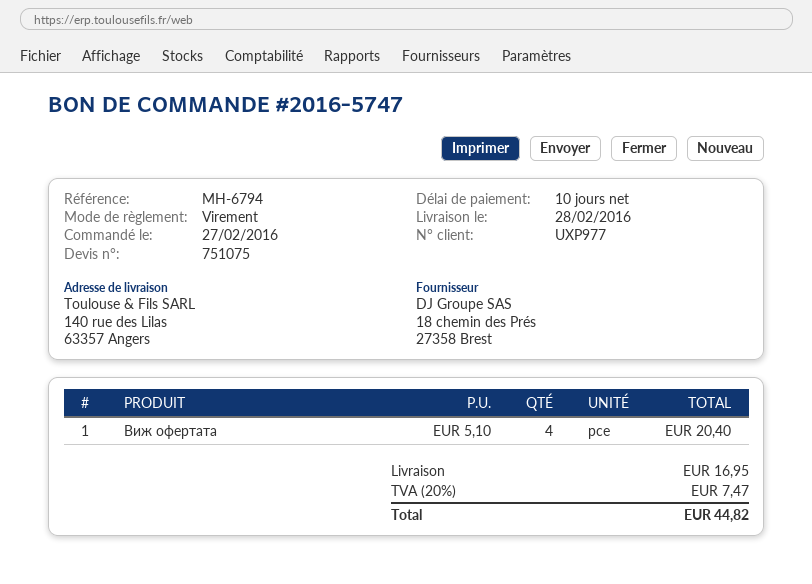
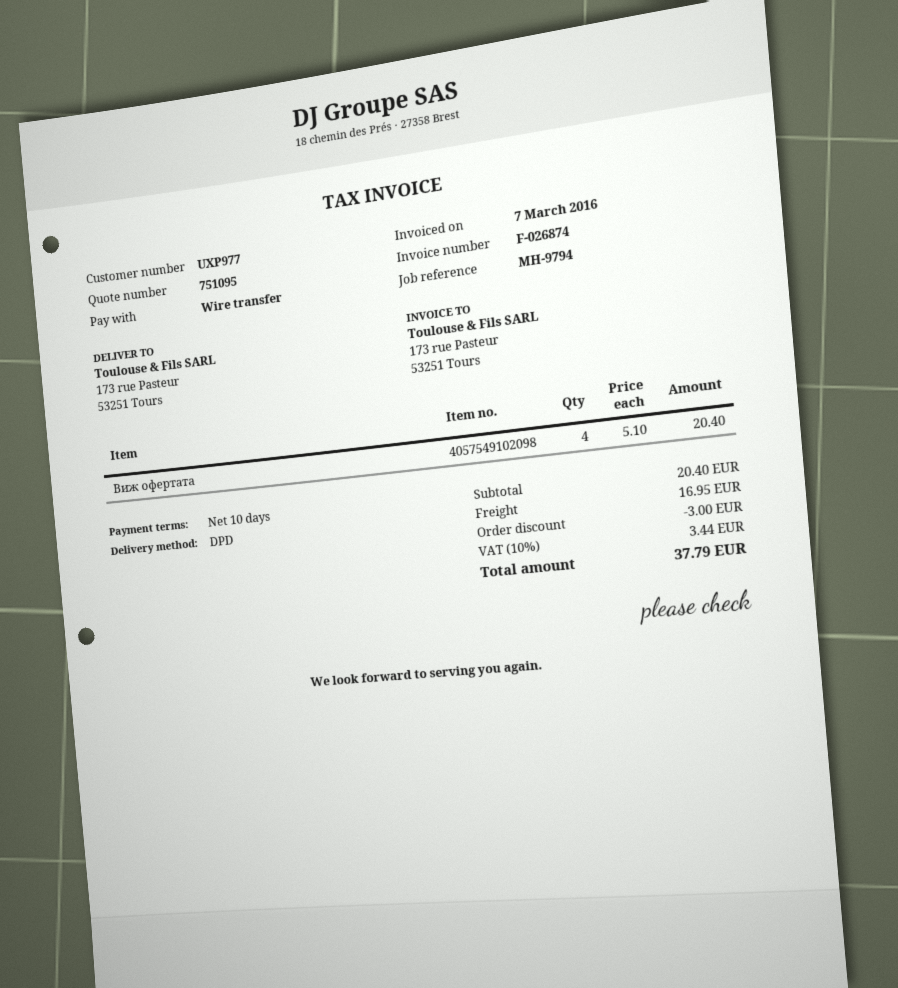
quote number: 751075 -> 751095
reference: MH-6794 -> MH-9794
ship to: 140 rue des Lilas, 63357 Angers -> 173 rue Pasteur, 53251 Tours
discount: none -> 3.00
tax: 20% = 7.47 -> 10% = 3.44
total: 44.82 -> 37.79

